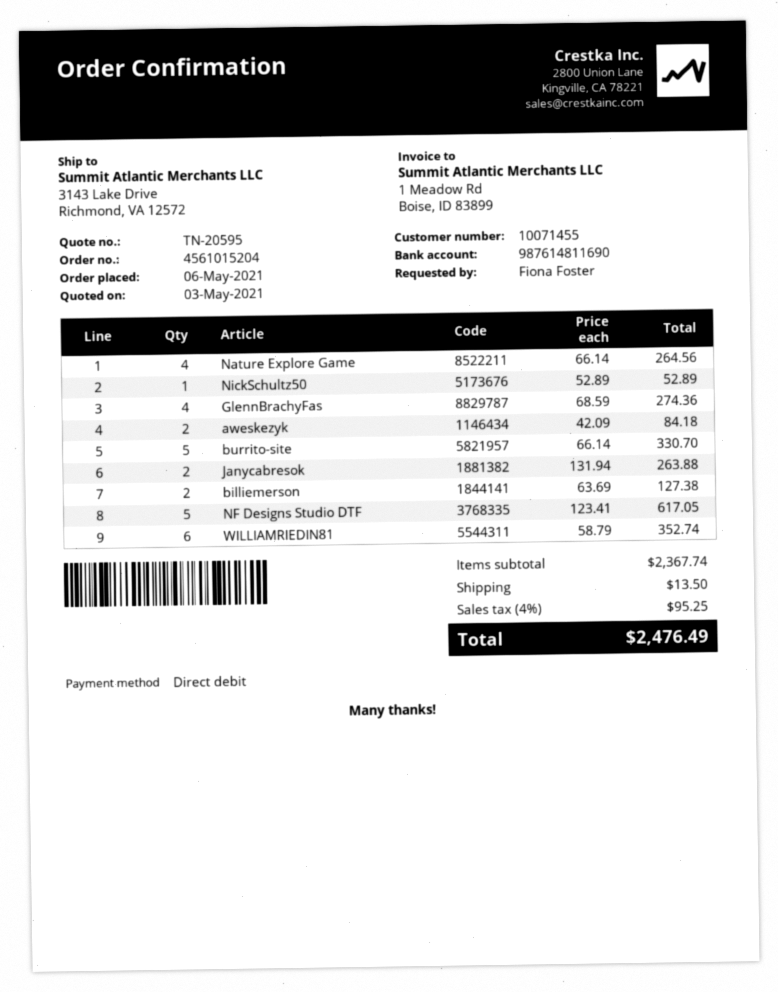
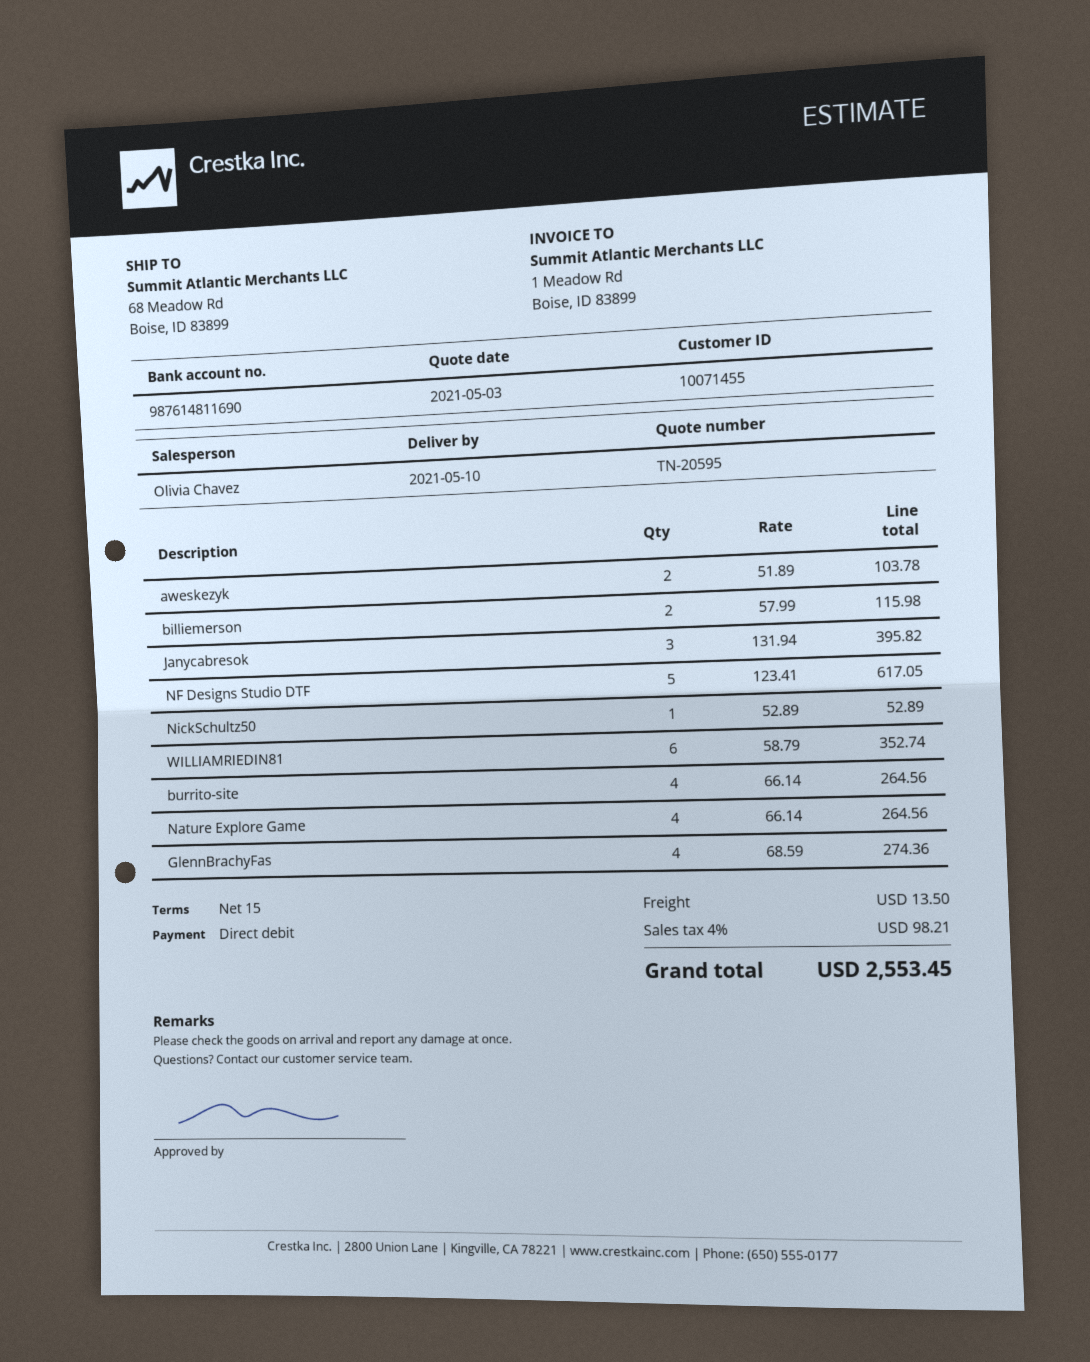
ship to: 3143 Lake Drive, Richmond, VA 12572 -> 68 Meadow Rd, Boise, ID 83899
aweskezyk: 2 x 42.09 = 84.18 -> 2 x 51.89 = 103.78
burrito-site: 5 x 66.14 = 330.70 -> 4 x 66.14 = 264.56
Janycabresok: 2 x 131.94 = 263.88 -> 3 x 131.94 = 395.82
billiemerson: 2 x 63.69 = 127.38 -> 2 x 57.99 = 115.98
tax: 4% = 95.25 -> 4% = 98.21
total: 2476.49 -> 2553.45

